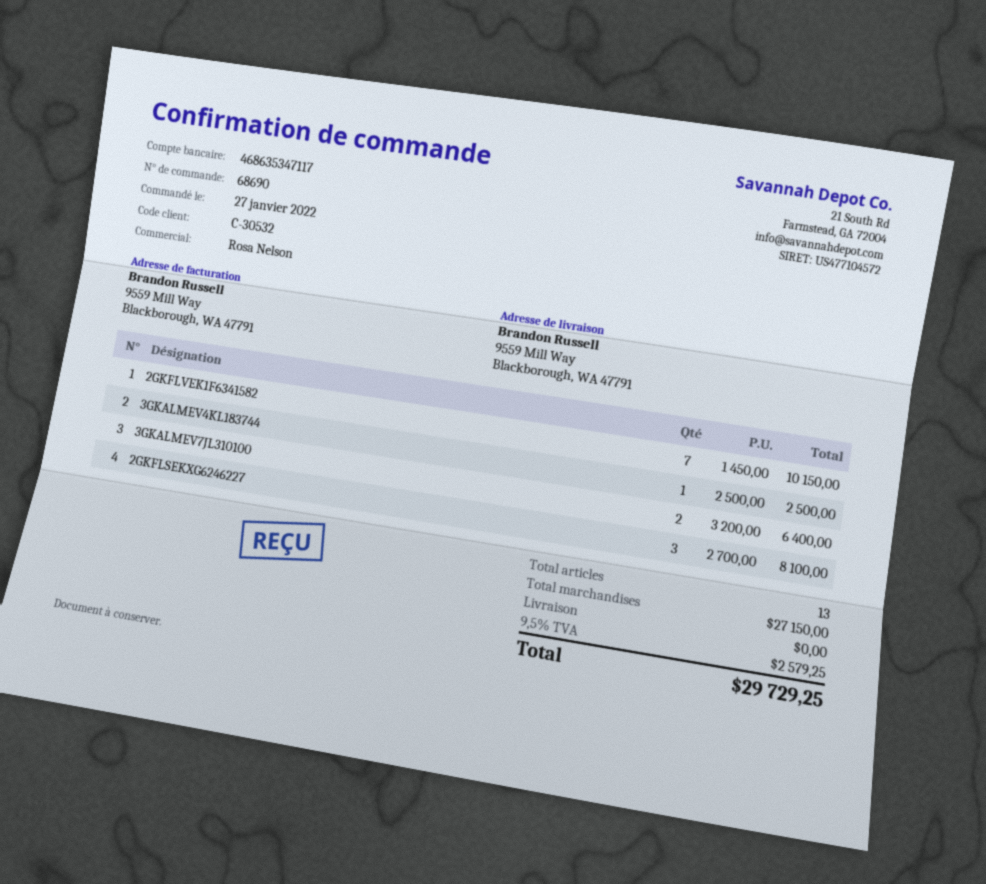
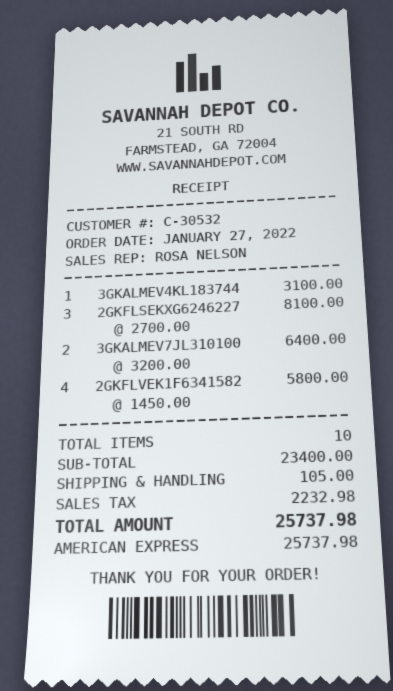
2GKFLVEK1F6341582: 7 x 1450.00 = 10150.00 -> 4 x 1450.00 = 5800.00
3GKALMEV4KL183744: 1 x 2500.00 = 2500.00 -> 1 x 3100.00 = 3100.00
total quantity: 13 -> 10
subtotal: 27150.00 -> 23400.00
shipping: 0.00 -> 105.00
tax: 2579.25 -> 2232.98
total: 29729.25 -> 25737.98

